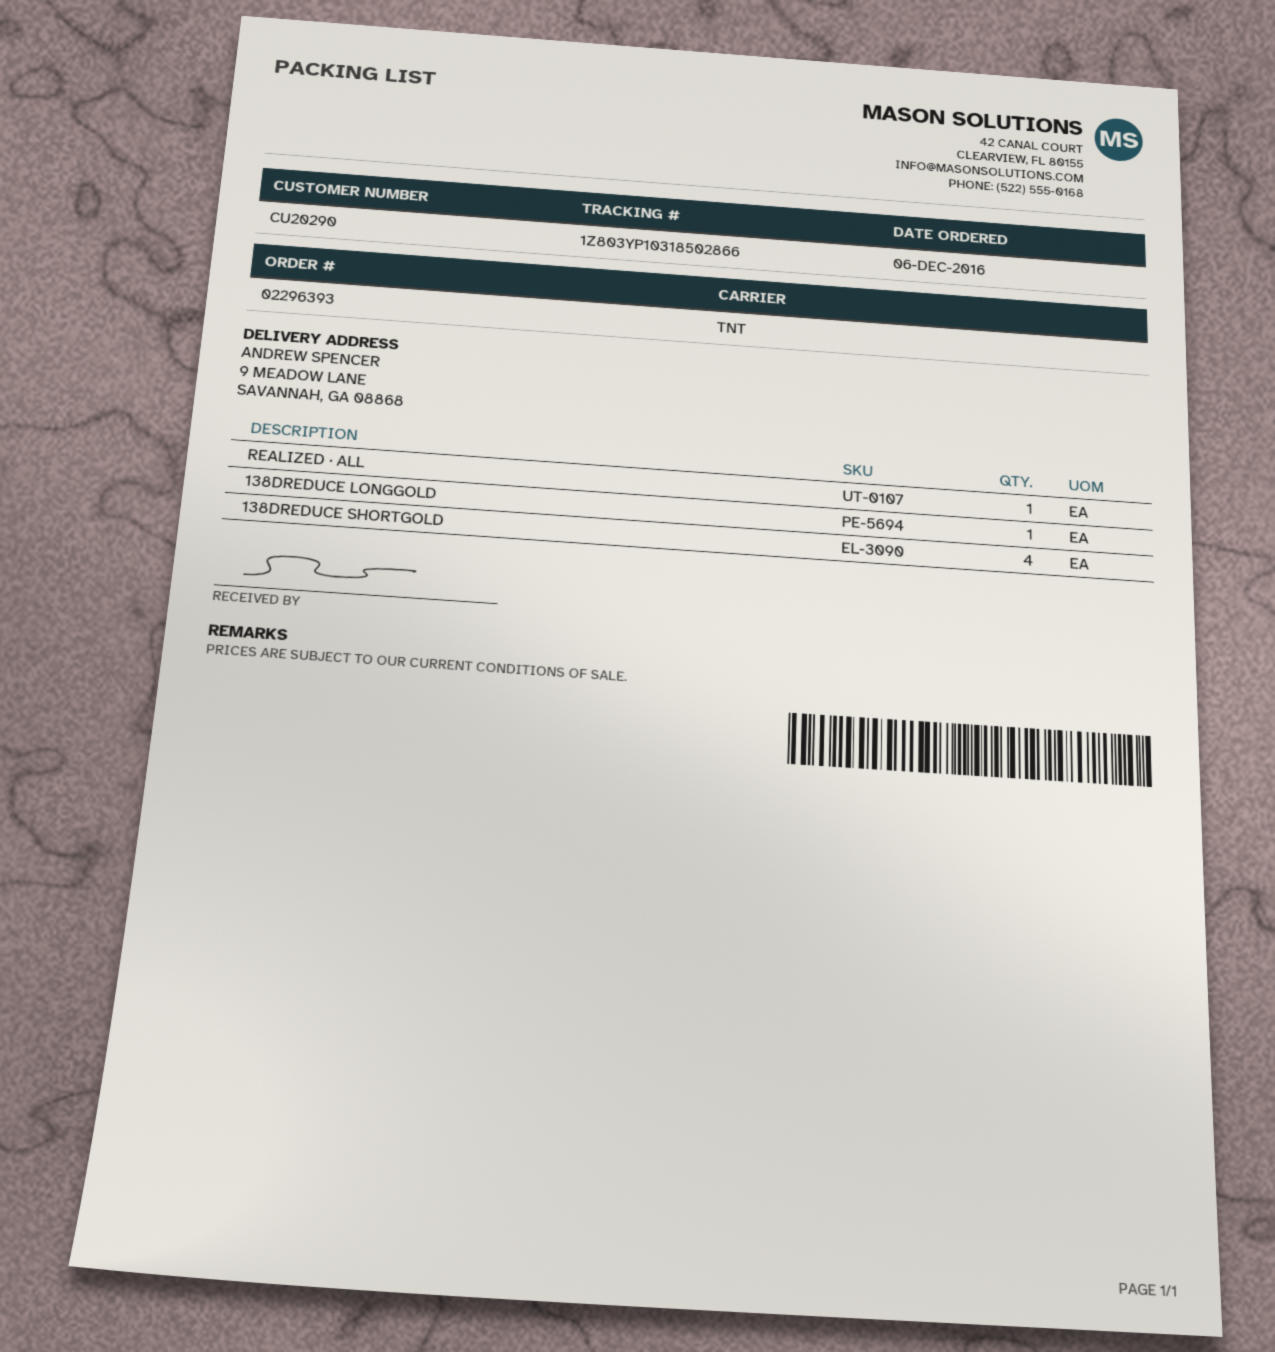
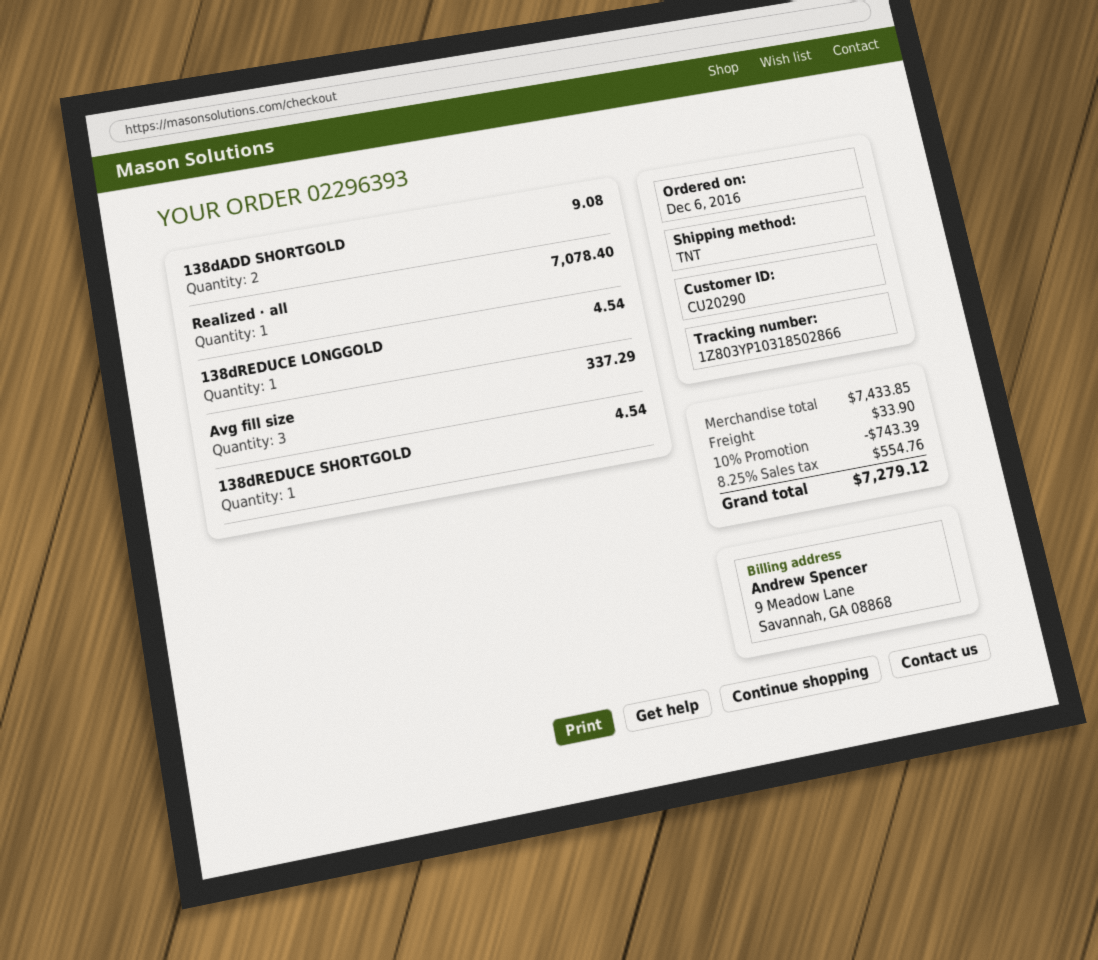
138DREDUCE SHORTGOLD: 4 -> 1
138dADD SHORTGOLD: none -> 2
Avg fill size: none -> 3

